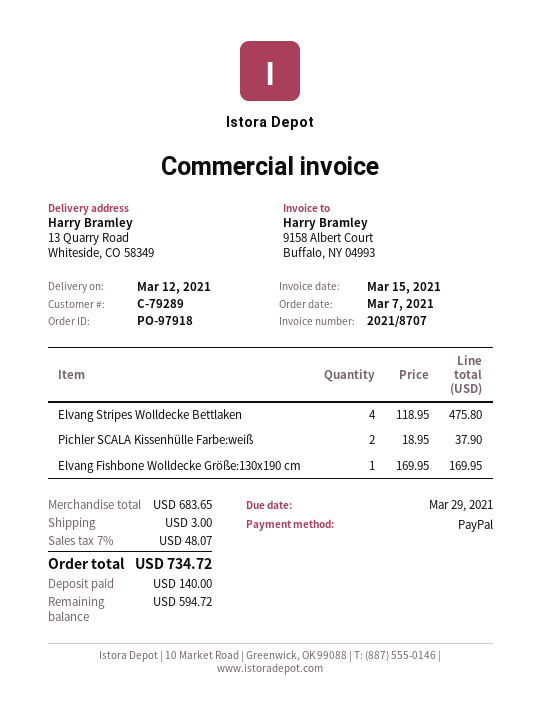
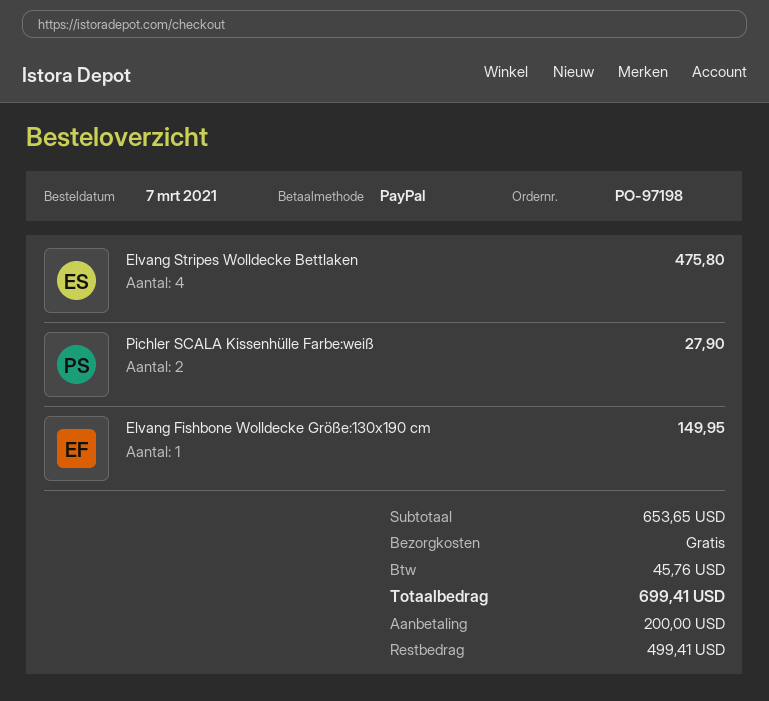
order number: PO-97918 -> PO-97198
Pichler SCALA Kissenhülle Farbe:weiß: 2 for 37.90 -> 2 for 27.90
Elvang Fishbone Wolldecke Größe:130x190 cm: 1 for 169.95 -> 1 for 149.95
subtotal: 683.65 -> 653.65
shipping: 3.00 -> 0.00
tax: 48.07 -> 45.76
total: 734.72 -> 699.41
deposit: 140.00 -> 200.00
balance: 594.72 -> 499.41

